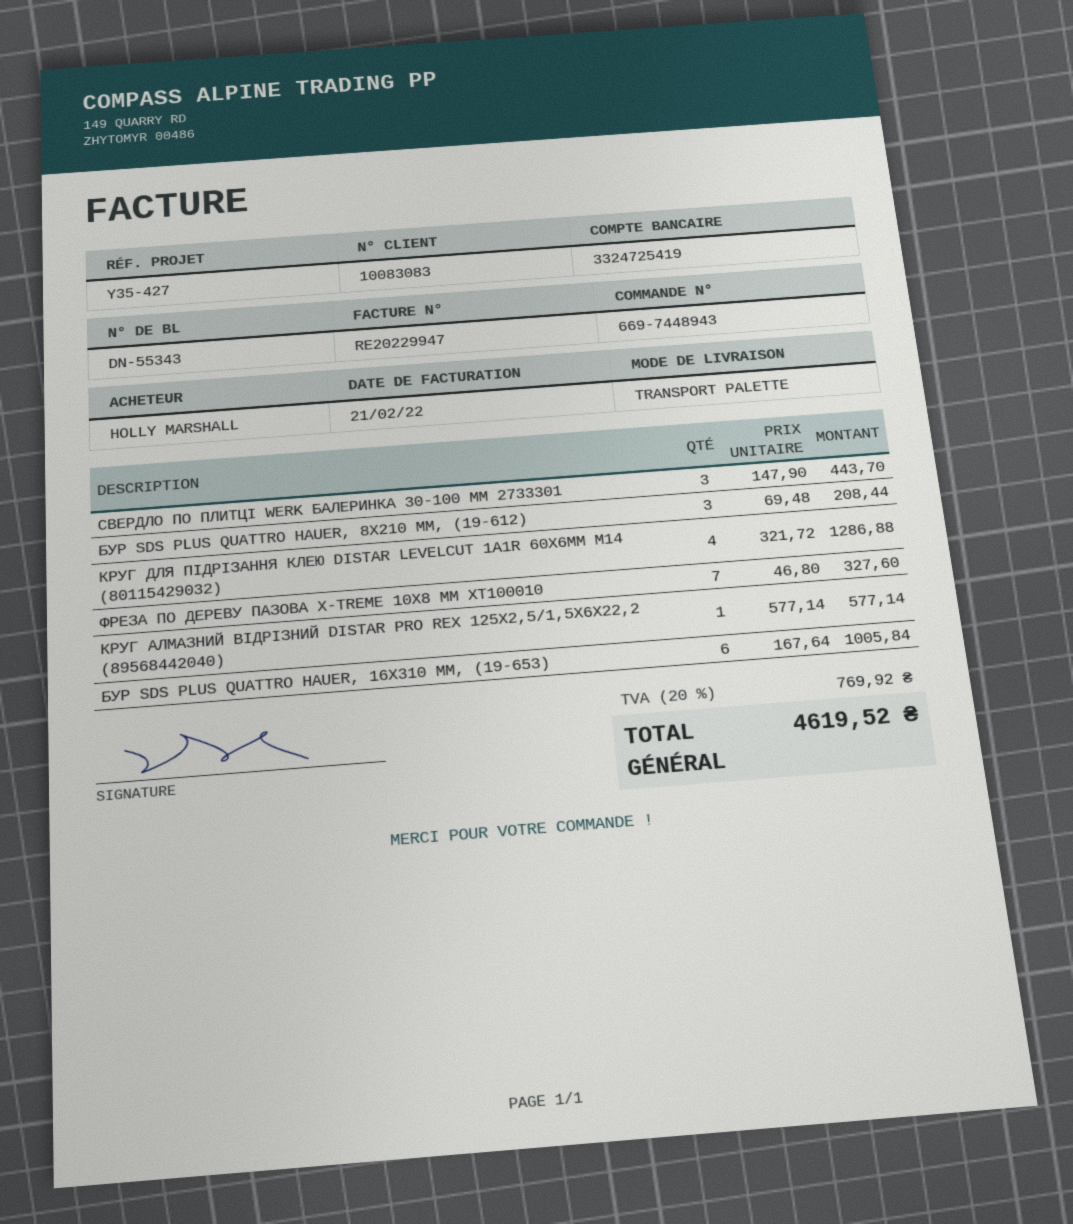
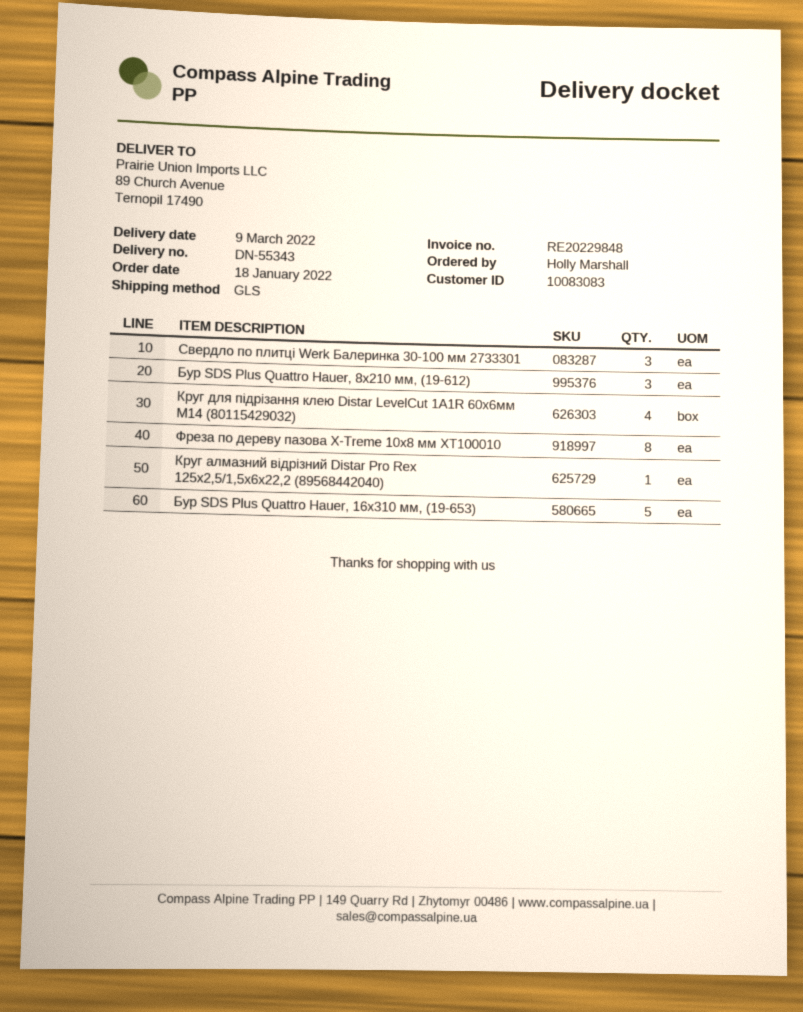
invoice number: RE20229947 -> RE20229848
shipping method: pallet freight -> GLS
ФРЕЗА ПО ДЕРЕВУ ПАЗОВА X-TREME 10Х8 ММ ХТ100010: 7 -> 8
БУР SDS PLUS QUATTRO HAUER, 16X310 ММ, (19-653): 6 -> 5

